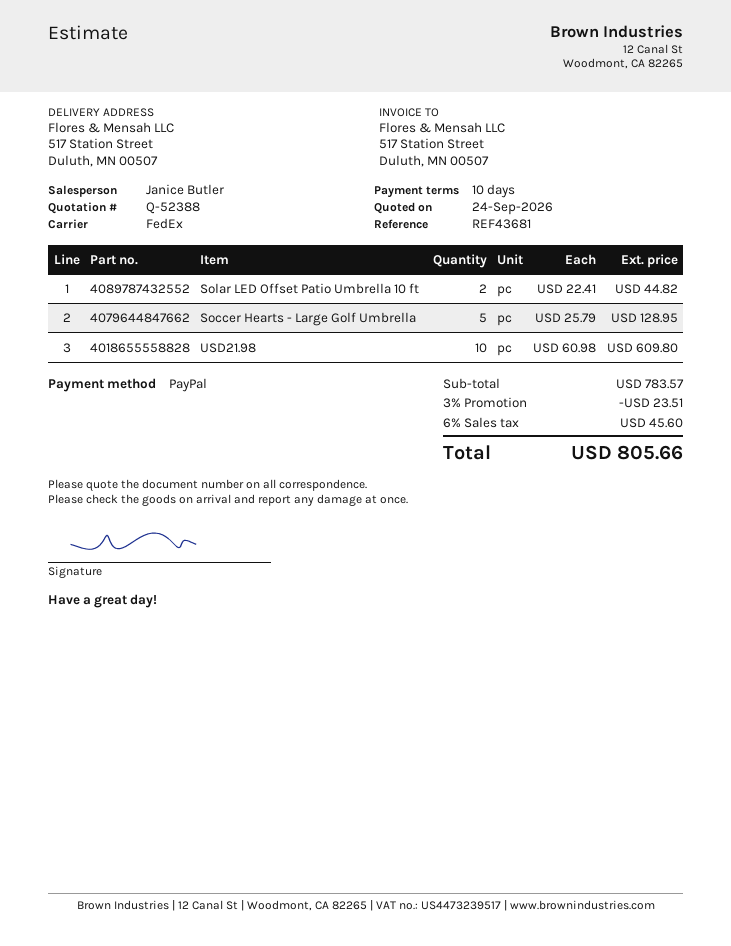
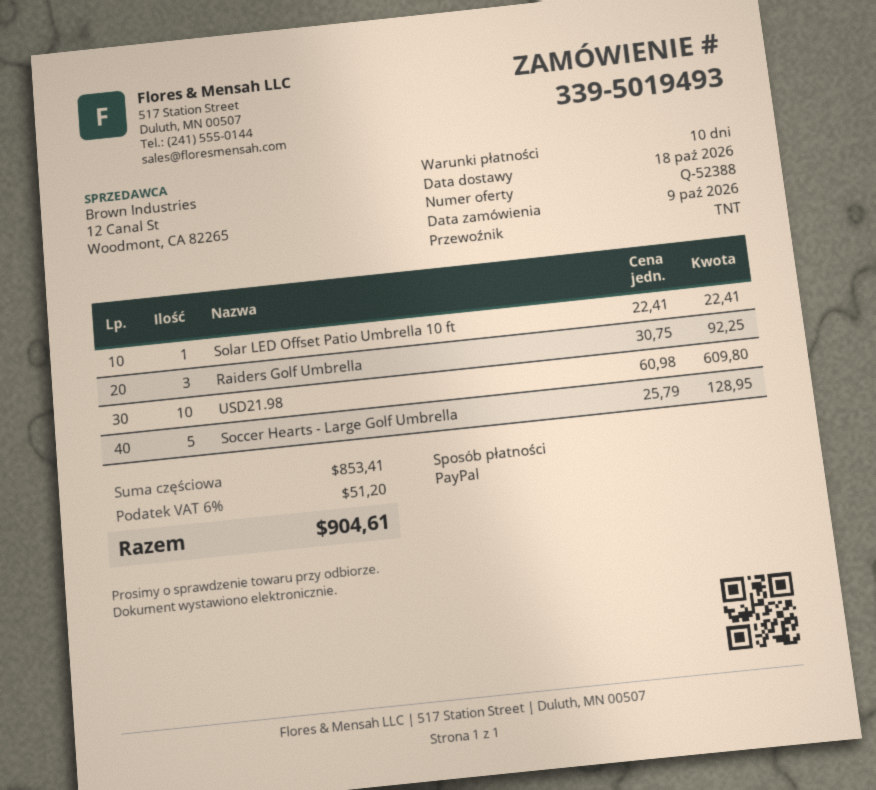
shipping method: FedEx -> TNT
Solar LED Offset Patio Umbrella 10 ft: 2 x 22.41 = 44.82 -> 1 x 22.41 = 22.41
Raiders Golf Umbrella: none -> 3 x 30.75 = 92.25
subtotal: 783.57 -> 853.41
discount: 3% = 23.51 -> none
tax: 6% = 45.60 -> 6% = 51.20
total: 805.66 -> 904.61

